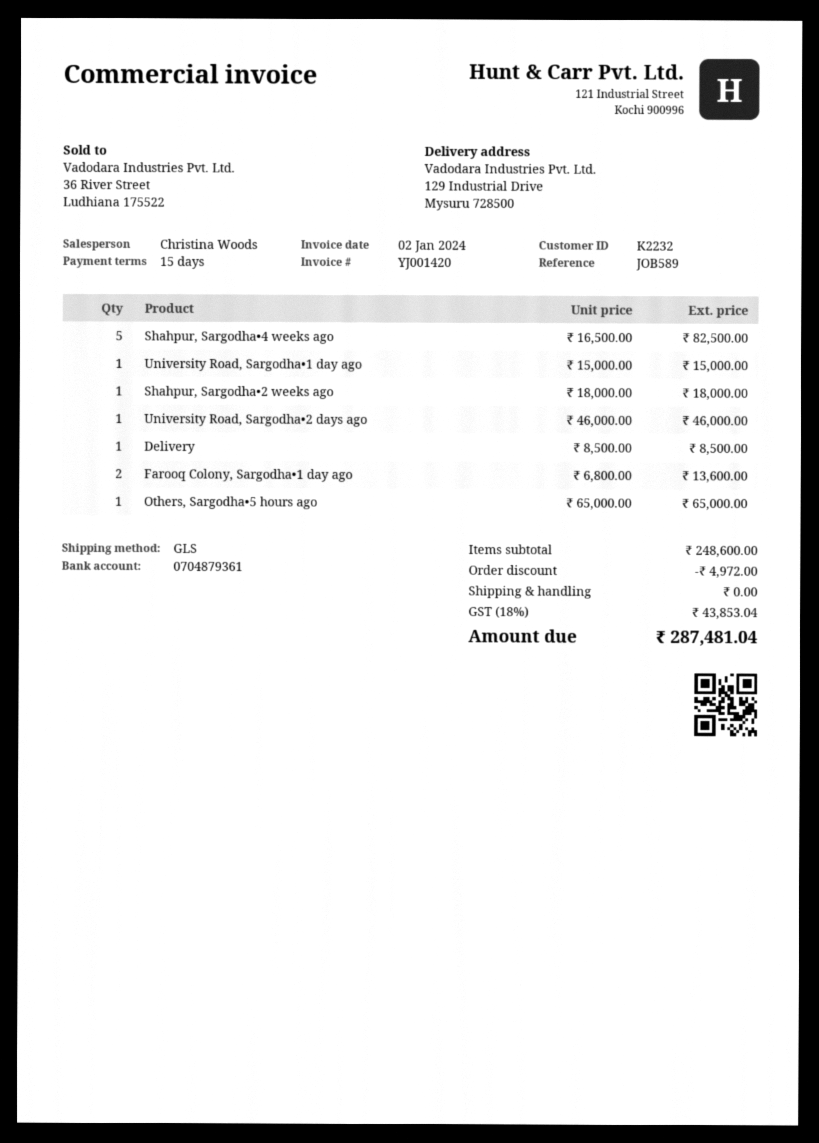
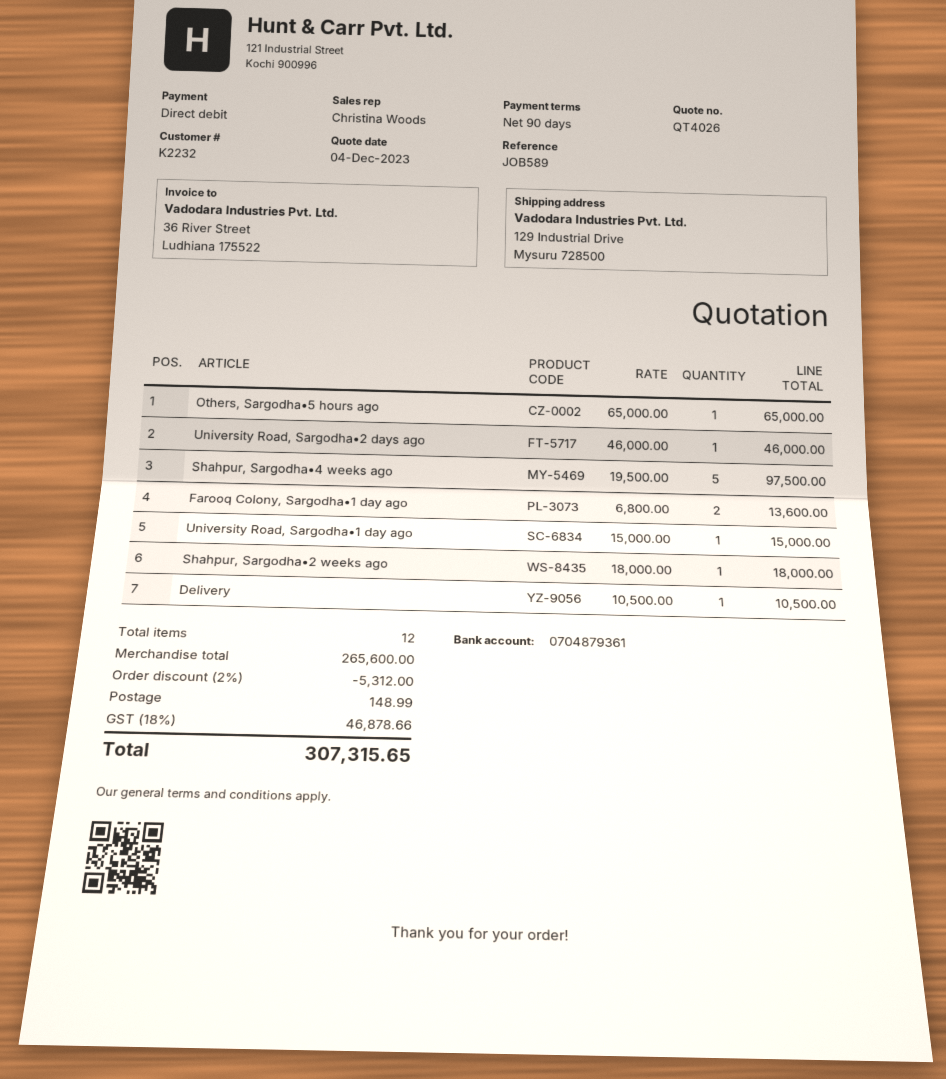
payment terms: 15 days -> 90 days
Shahpur, Sargodha•4 weeks ago: 5 x 16500.00 = 82500.00 -> 5 x 19500.00 = 97500.00
Delivery: 1 x 8500.00 = 8500.00 -> 1 x 10500.00 = 10500.00
subtotal: 248600.00 -> 265600.00
discount: 4972.00 -> 5312.00
shipping: 0.00 -> 148.99
tax: 18% = 43853.04 -> 18% = 46878.66
total: 287481.04 -> 307315.65

